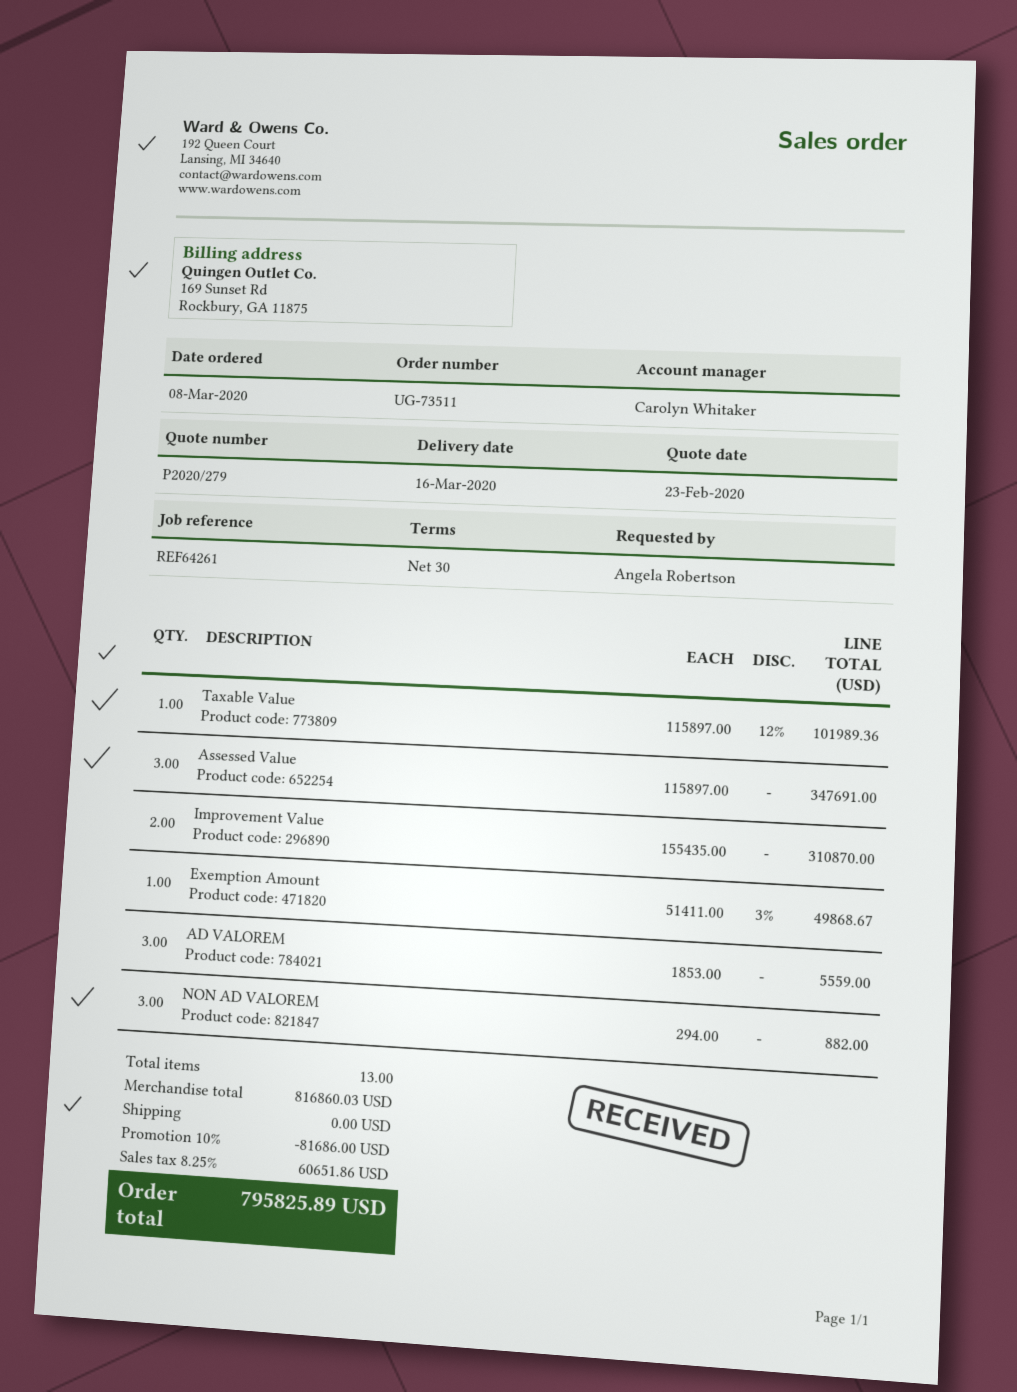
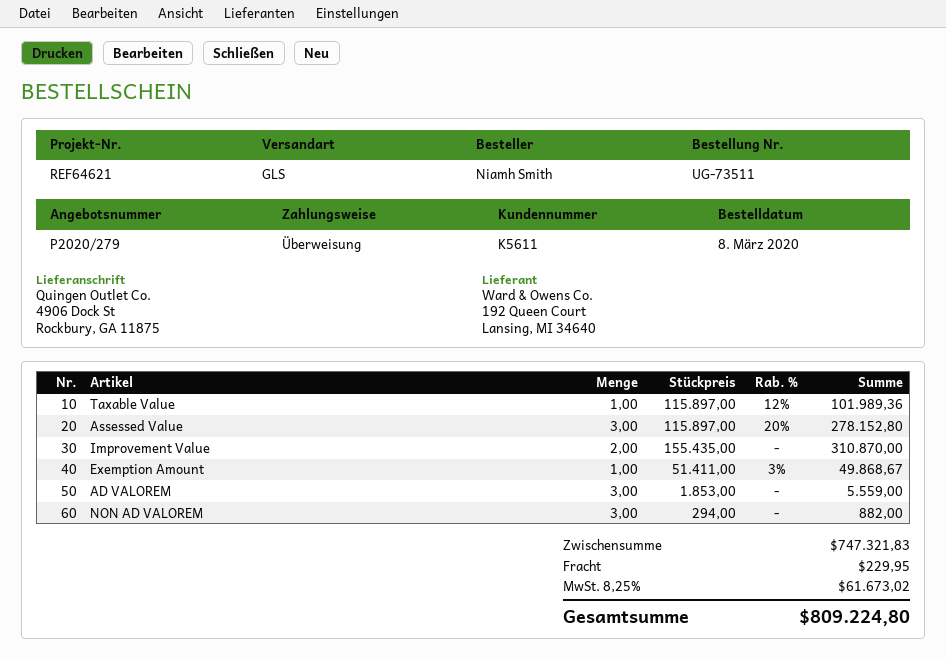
reference: REF64261 -> REF64621
ordered by: Angela Robertson -> Niamh Smith
Assessed Value: 3 x 115897.00 = 347691.00 -> 3 x 115897.00 - 20% = 278152.80
subtotal: 816860.03 -> 747321.83
discount: 10% = 81686.00 -> none
shipping: 0.00 -> 229.95
tax: 8.25% = 60651.86 -> 8.25% = 61673.02
total: 795825.89 -> 809224.80

